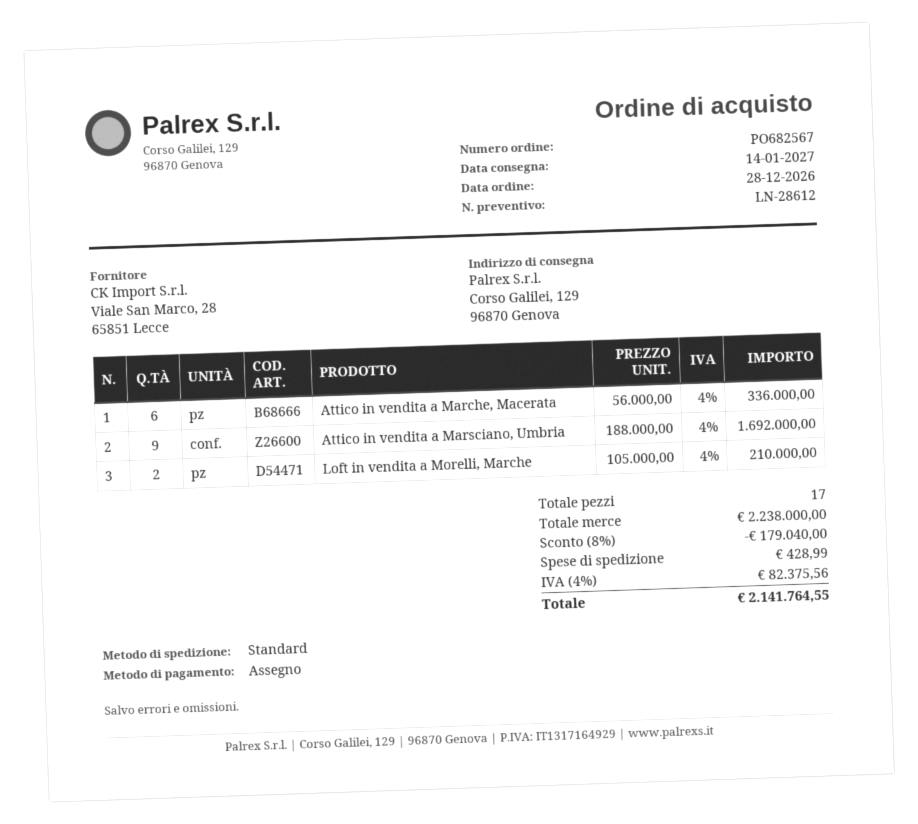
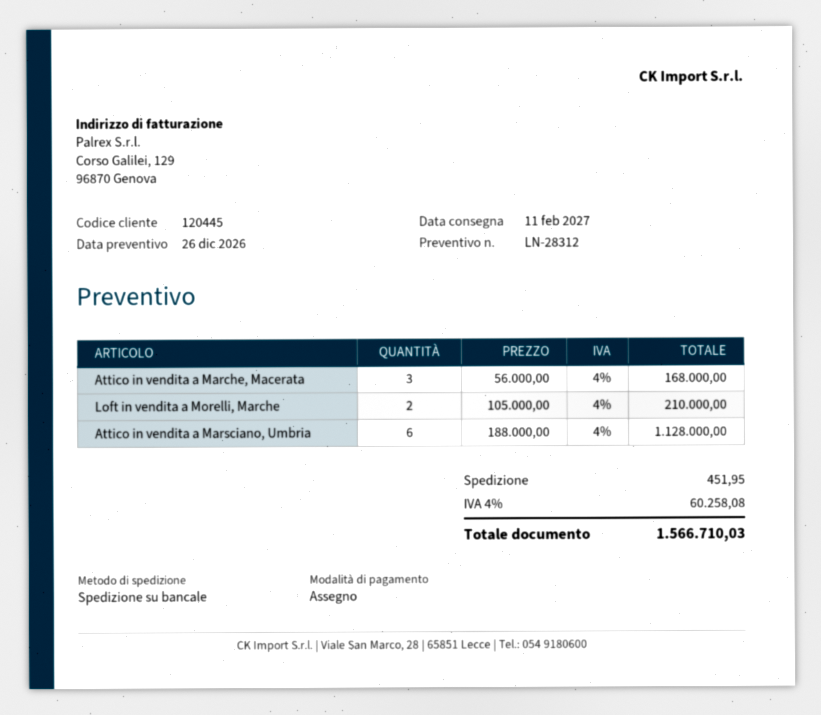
quote number: LN-28612 -> LN-28312
delivery date: 2027-01-14 -> 2027-02-11
shipping method: standard -> pallet freight
Attico in vendita a Marche, Macerata: 6 x 56000.00 = 336000.00 -> 3 x 56000.00 = 168000.00
Attico in vendita a Marsciano, Umbria: 9 x 188000.00 = 1692000.00 -> 6 x 188000.00 = 1128000.00
discount: 8% = 179040.00 -> none
shipping: 428.99 -> 451.95
tax: 4% = 82375.56 -> 4% = 60258.08
total: 2141764.55 -> 1566710.03

